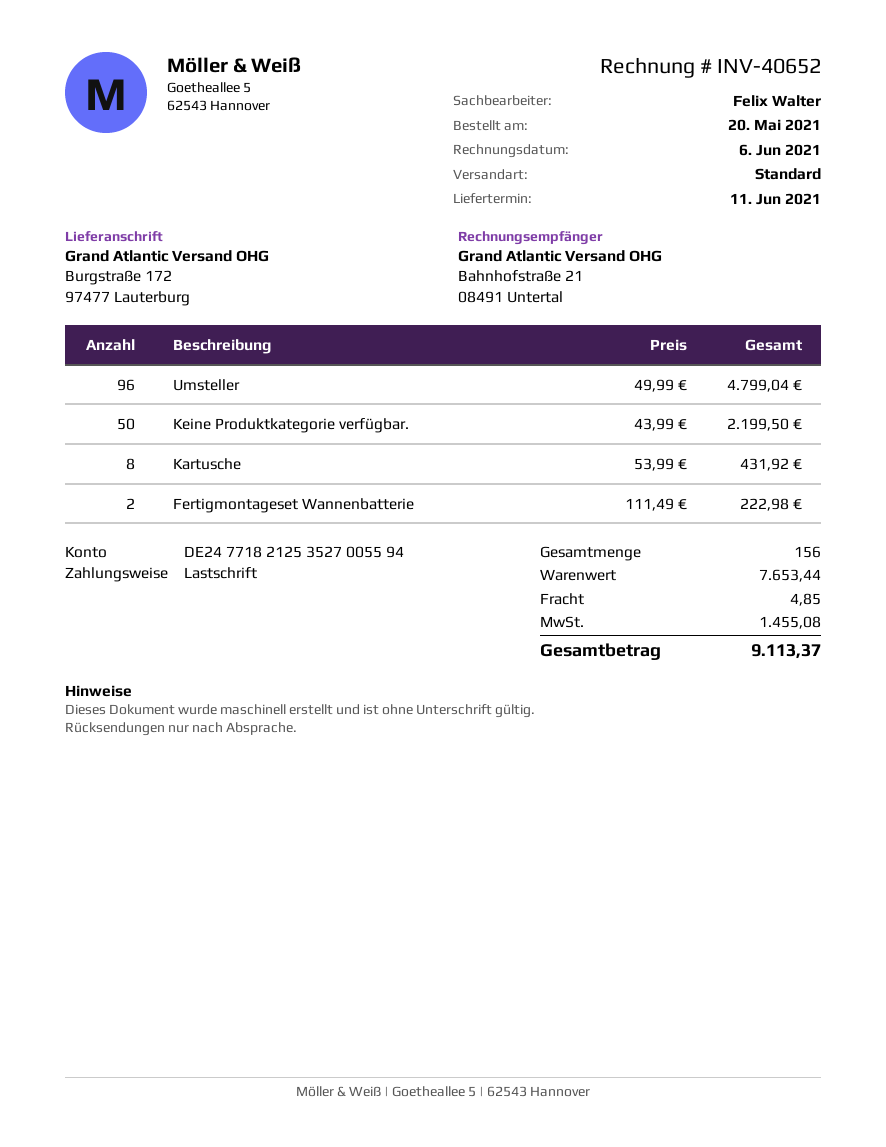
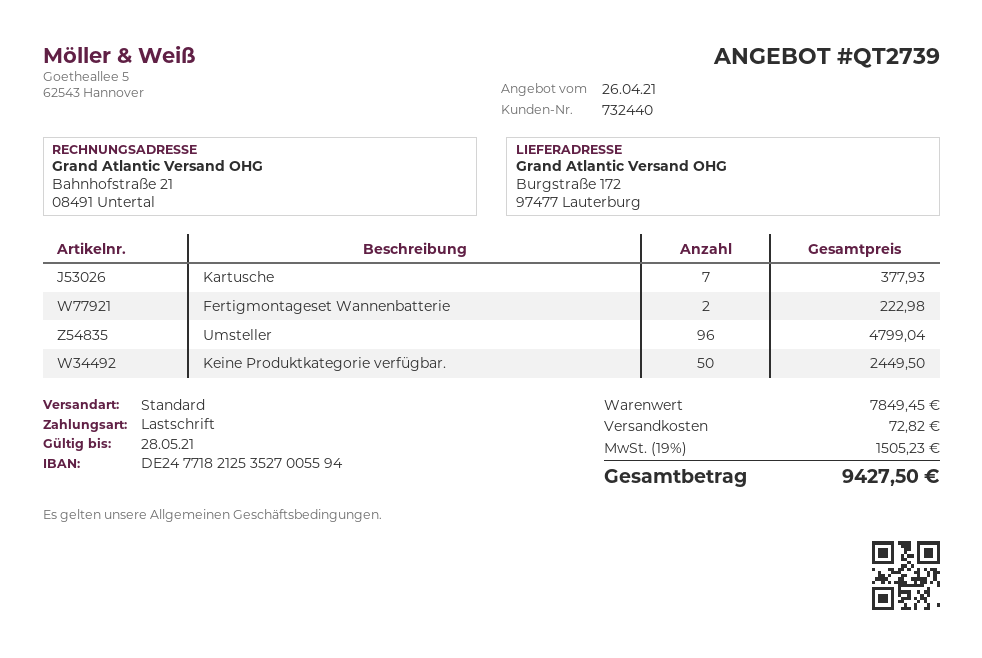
Keine Produktkategorie verfügbar.: 50 for 2199.50 -> 50 for 2449.50
Kartusche: 8 for 431.92 -> 7 for 377.93
subtotal: 7653.44 -> 7849.45
shipping: 4.85 -> 72.82
tax: 1455.08 -> 1505.23
total: 9113.37 -> 9427.50

